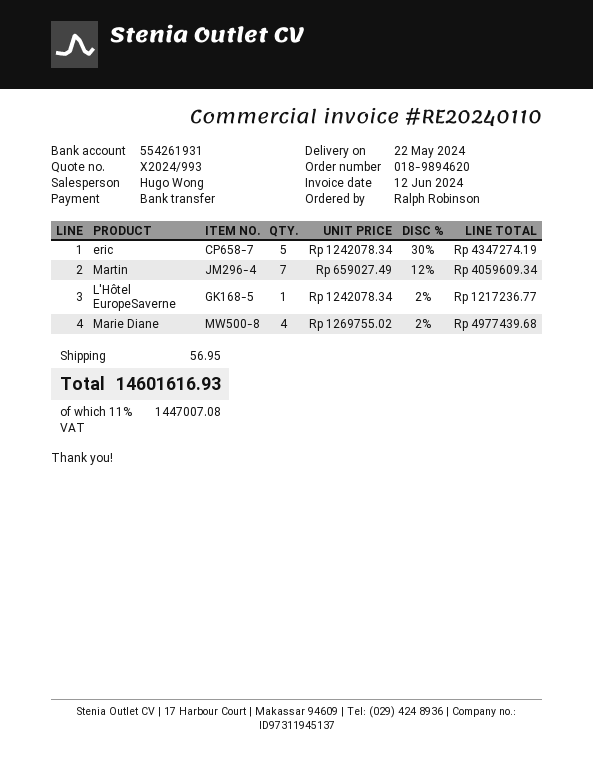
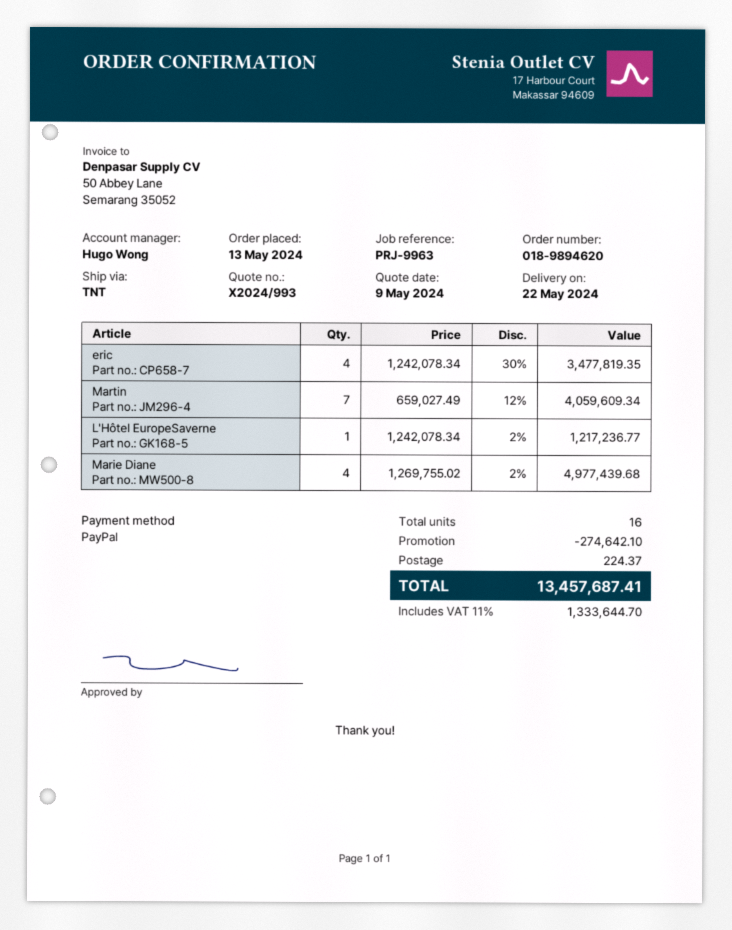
payment method: bank transfer -> PayPal
eric: 5 x 1242078.34 - 30% = 4347274.19 -> 4 x 1242078.34 - 30% = 3477819.35
discount: none -> 274642.10
shipping: 56.95 -> 224.37
tax: 11% = 1447007.08 -> 11% = 1333644.70
total: 14601616.93 -> 13457687.41

